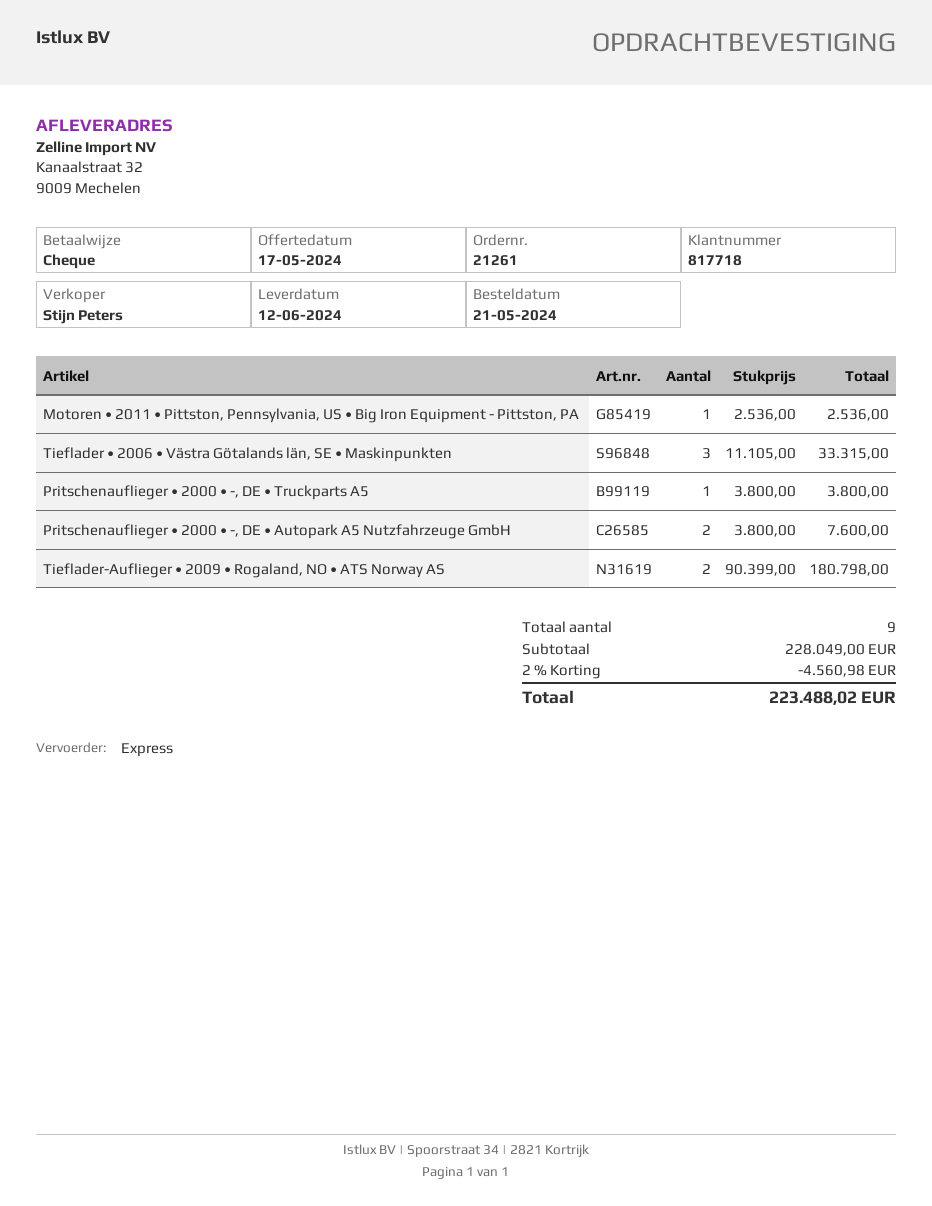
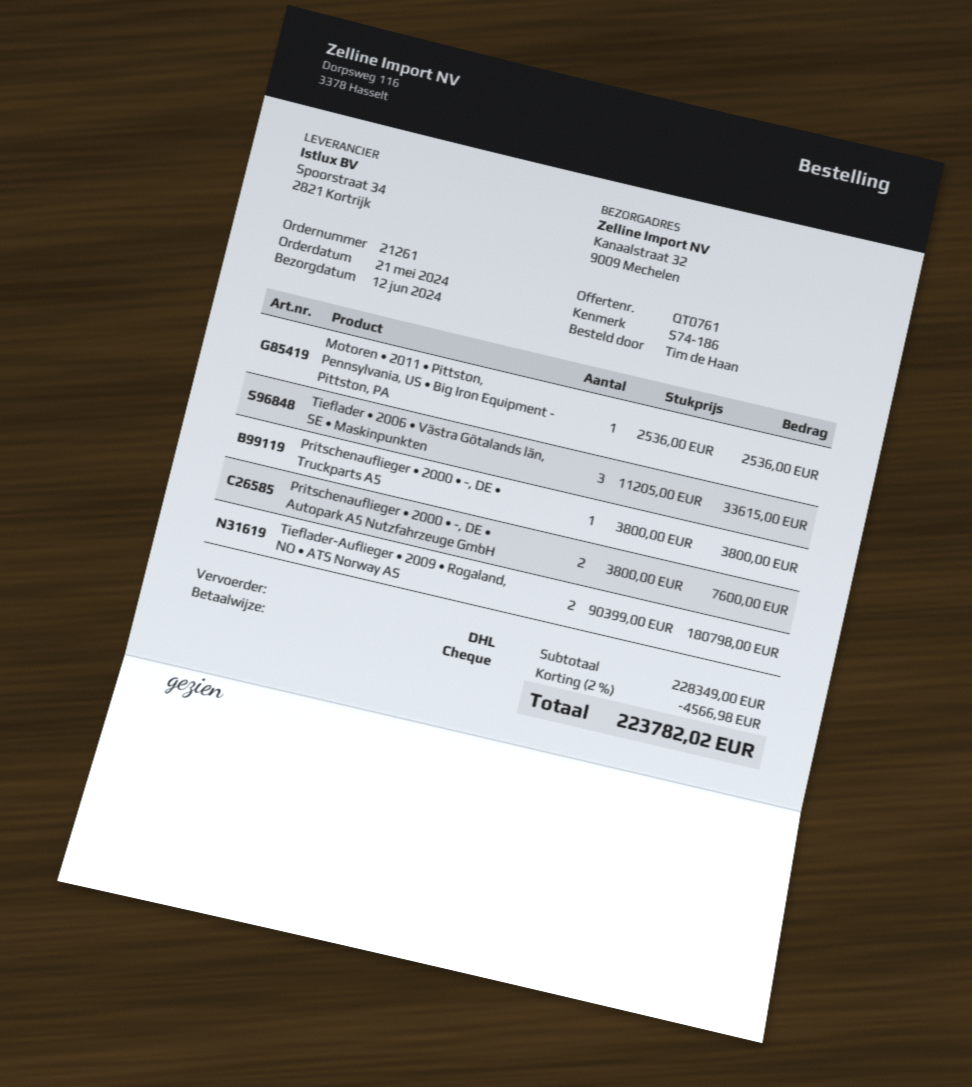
shipping method: express -> DHL
Tieflader • 2006 • Västra Götalands län, SE • Maskinpunkten: 3 x 11105.00 = 33315.00 -> 3 x 11205.00 = 33615.00
subtotal: 228049.00 -> 228349.00
discount: 2% = 4560.98 -> 2% = 4566.98
total: 223488.02 -> 223782.02

